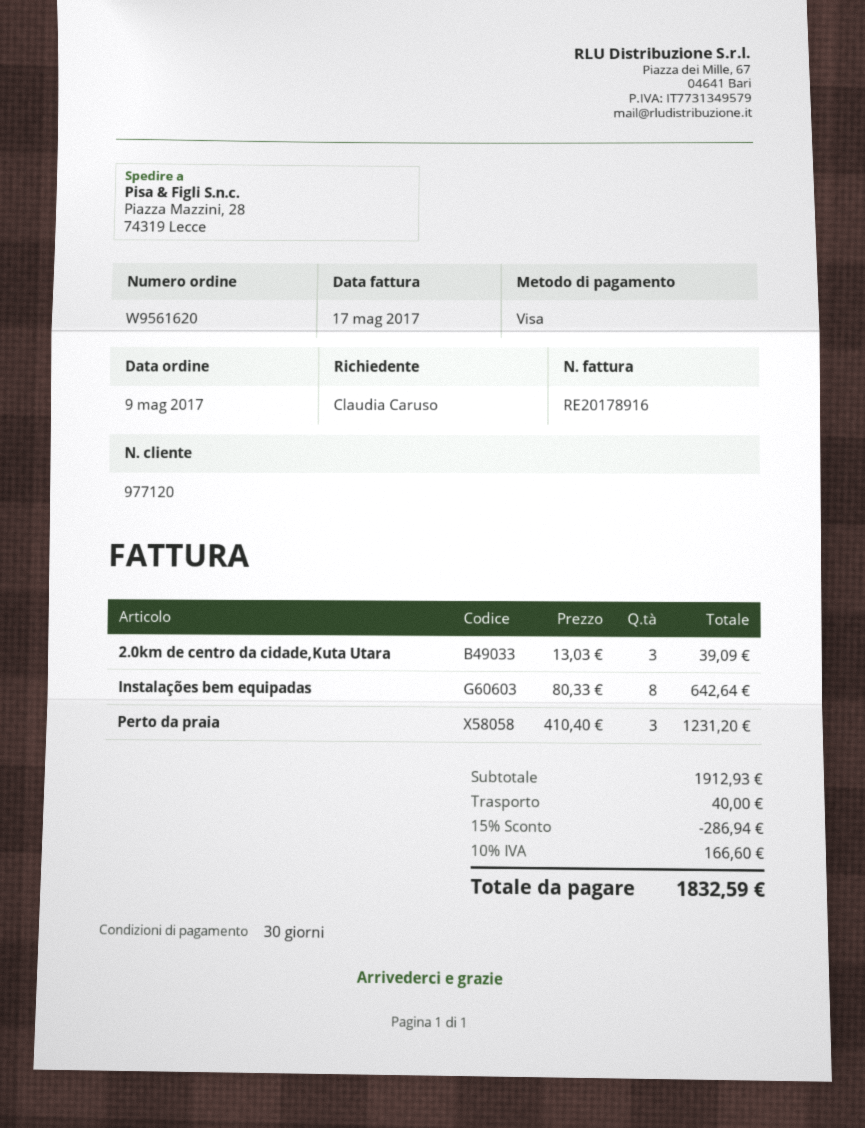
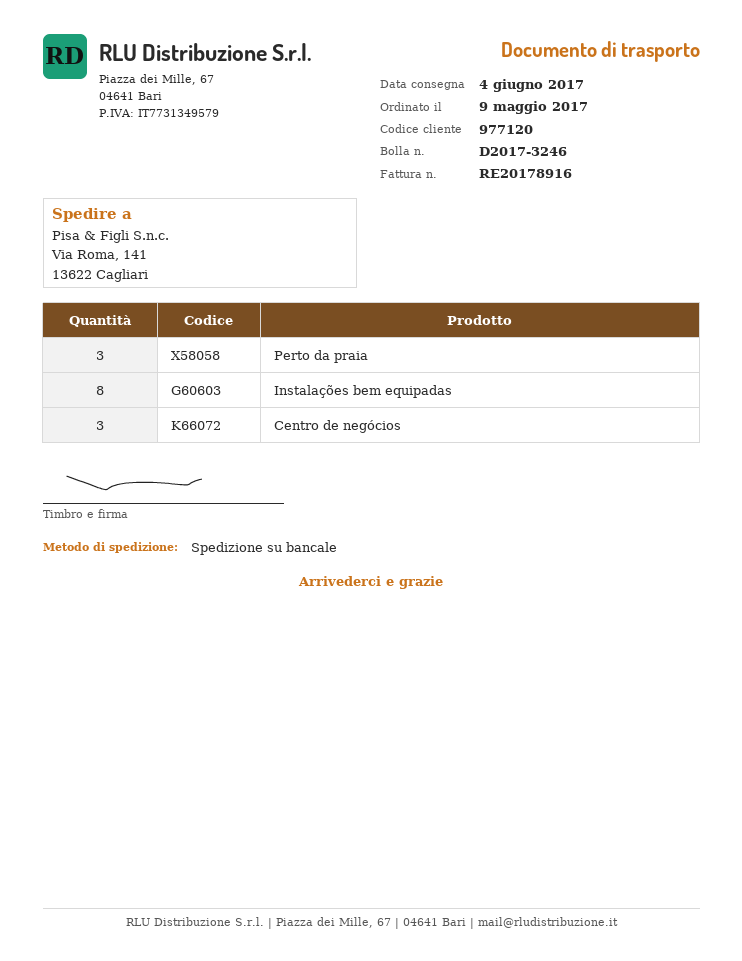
ship to: Piazza Mazzini, 28, 74319 Lecce -> Via Roma, 141, 13622 Cagliari
2.0km de centro da cidade,Kuta Utara: 3 -> none
Centro de negócios: none -> 3

